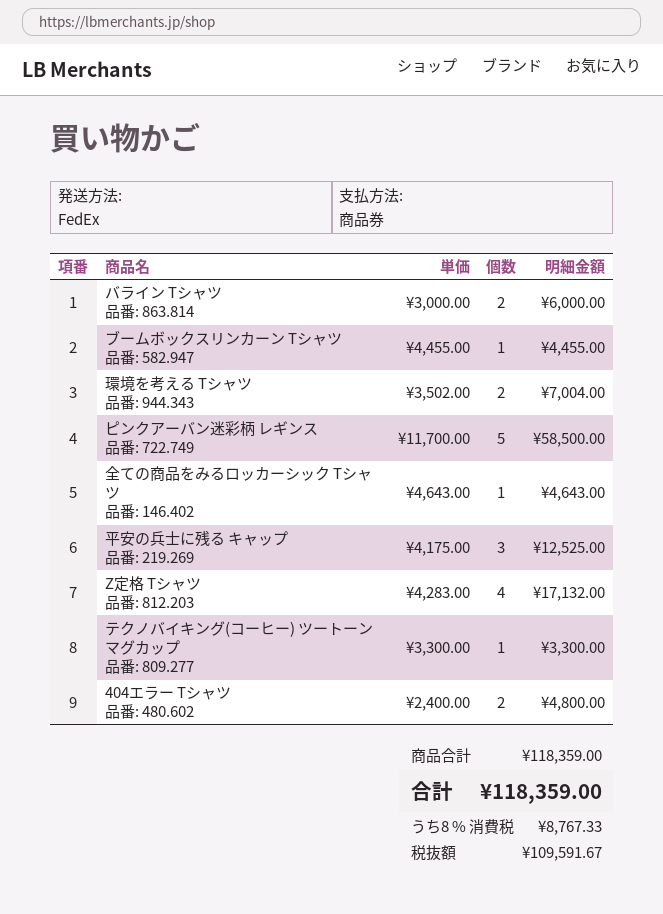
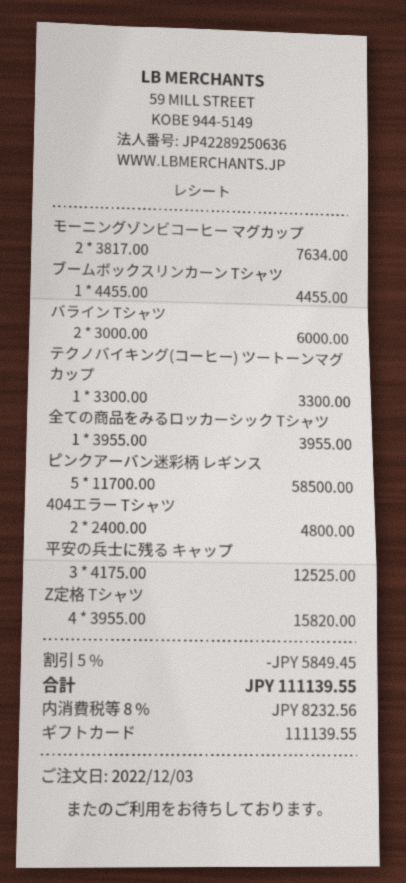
環境を考える Tシャツ: 2 x 3502.00 = 7004.00 -> none
全ての商品をみるロッカーシック Tシャツ: 1 x 4643.00 = 4643.00 -> 1 x 3955.00 = 3955.00
Z定格 Tシャツ: 4 x 4283.00 = 17132.00 -> 4 x 3955.00 = 15820.00
モーニングゾンビコーヒー マグカップ: none -> 2 x 3817.00 = 7634.00
discount: none -> 5% = 5849.45
tax: 8% = 8767.33 -> 8% = 8232.56
total: 118359.00 -> 111139.55

